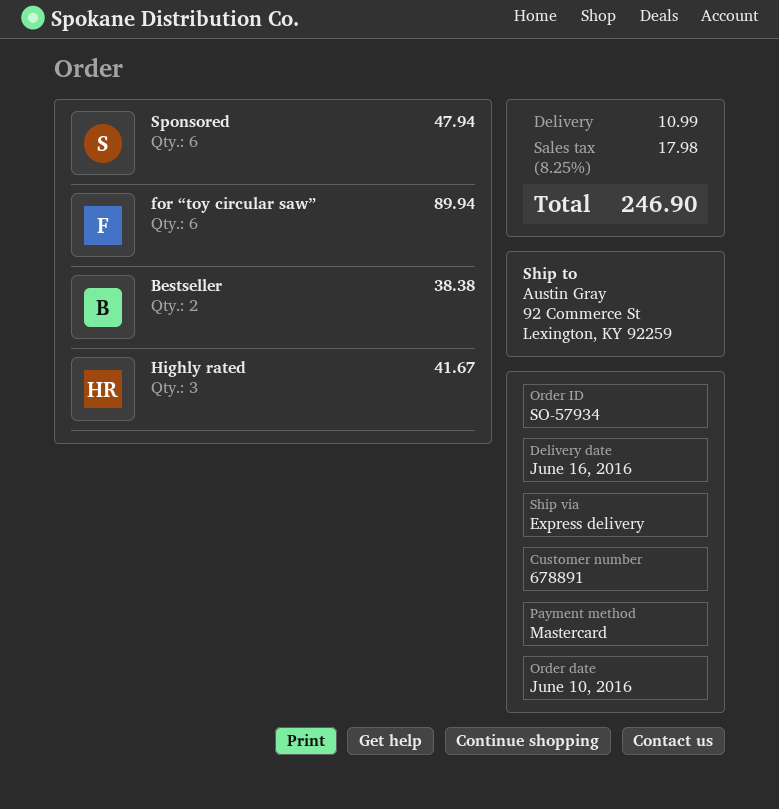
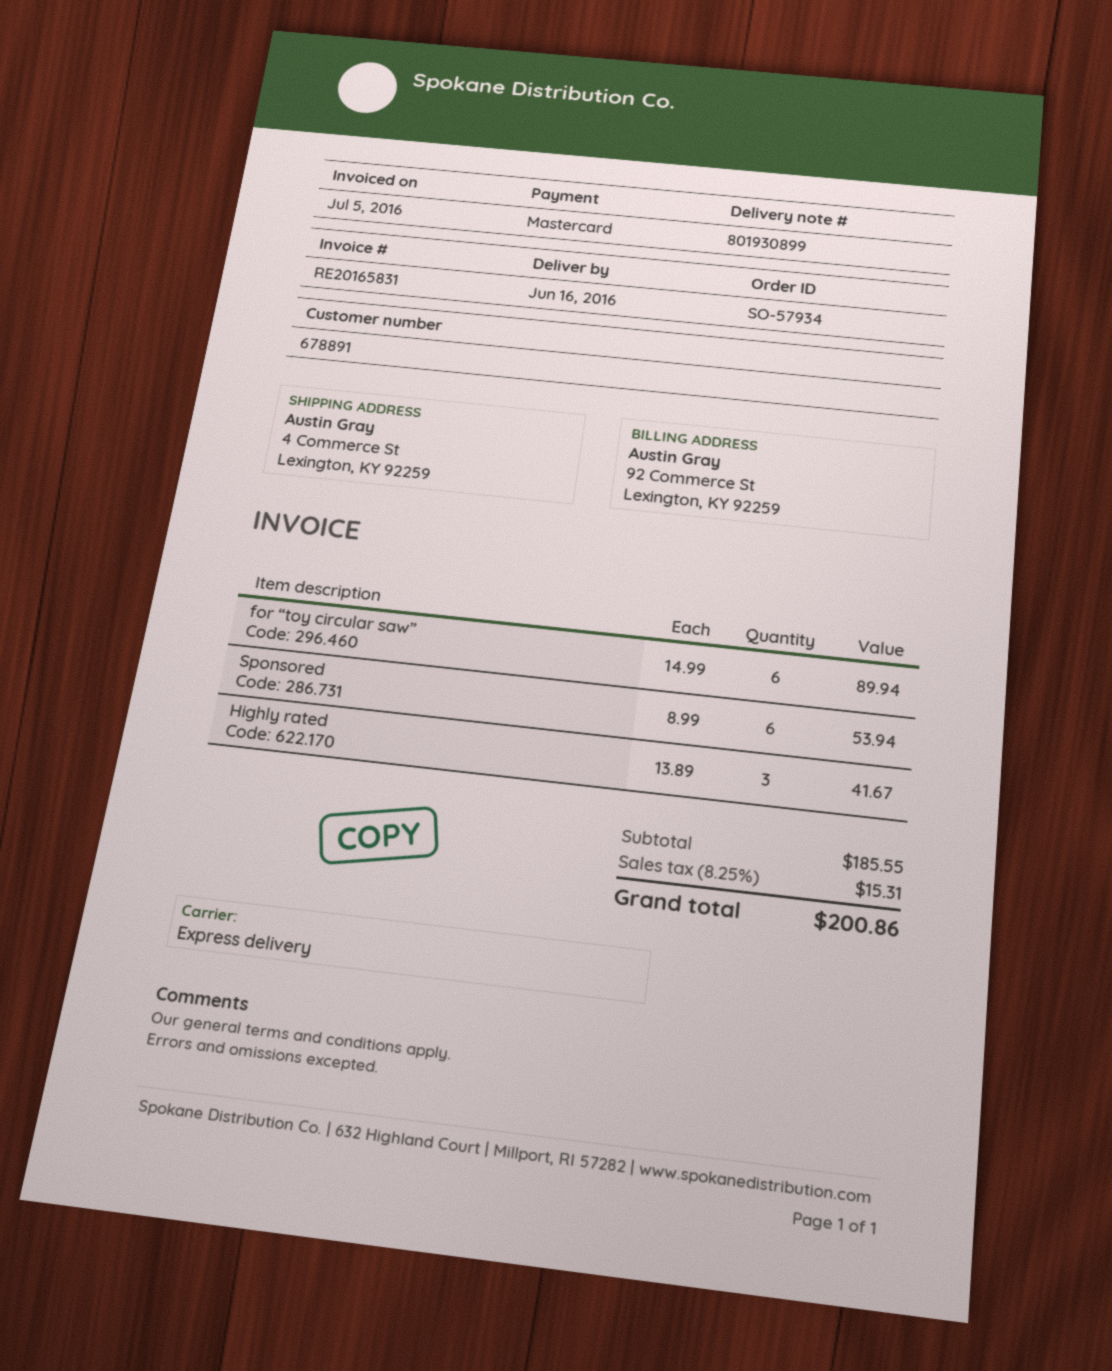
ship to: 92 Commerce St, Lexington, KY 92259 -> 4 Commerce St, Lexington, KY 92259
Sponsored: 6 for 47.94 -> 6 for 53.94
Bestseller: 2 for 38.38 -> none
shipping: 10.99 -> none
tax: 8.25% = 17.98 -> 8.25% = 15.31
total: 246.90 -> 200.86

